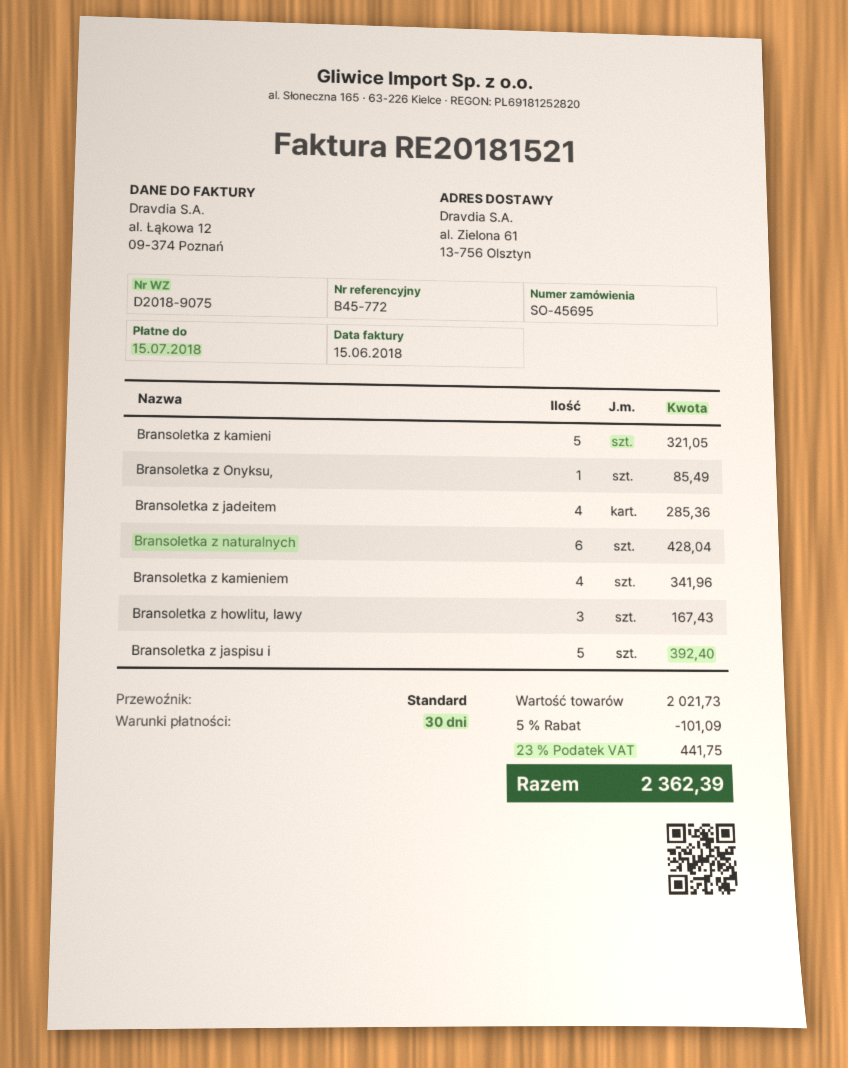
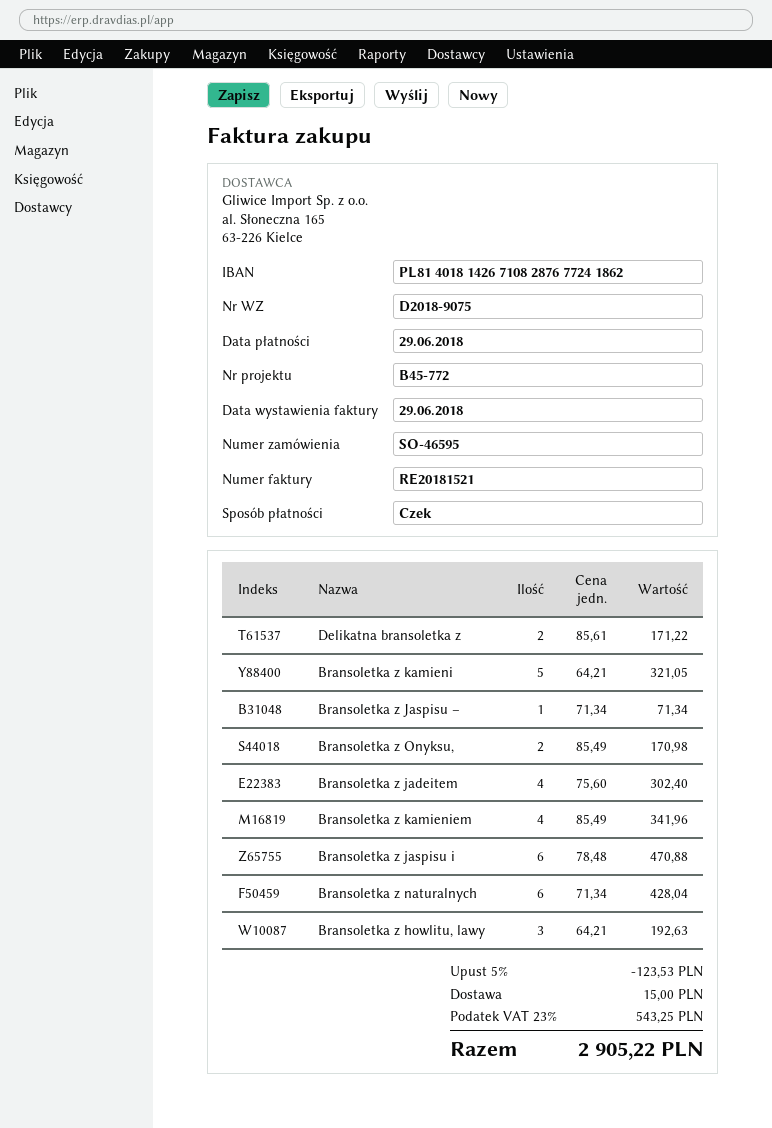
order number: SO-45695 -> SO-46595
invoice date: 2018-06-15 -> 2018-06-29
due date: 2018-07-15 -> 2018-06-29
Bransoletka z Onyksu,: 1 for 85.49 -> 2 for 170.98
Bransoletka z jadeitem: 4 for 285.36 -> 4 for 302.40
Bransoletka z howlitu, lawy: 3 for 167.43 -> 3 for 192.63
Bransoletka z jaspisu i: 5 for 392.40 -> 6 for 470.88
Delikatna bransoletka z: none -> 2 for 171.22
Bransoletka z Jaspisu –: none -> 1 for 71.34
discount: 5% = 101.09 -> 5% = 123.53
shipping: none -> 15.00
tax: 23% = 441.75 -> 23% = 543.25
total: 2362.39 -> 2905.22

